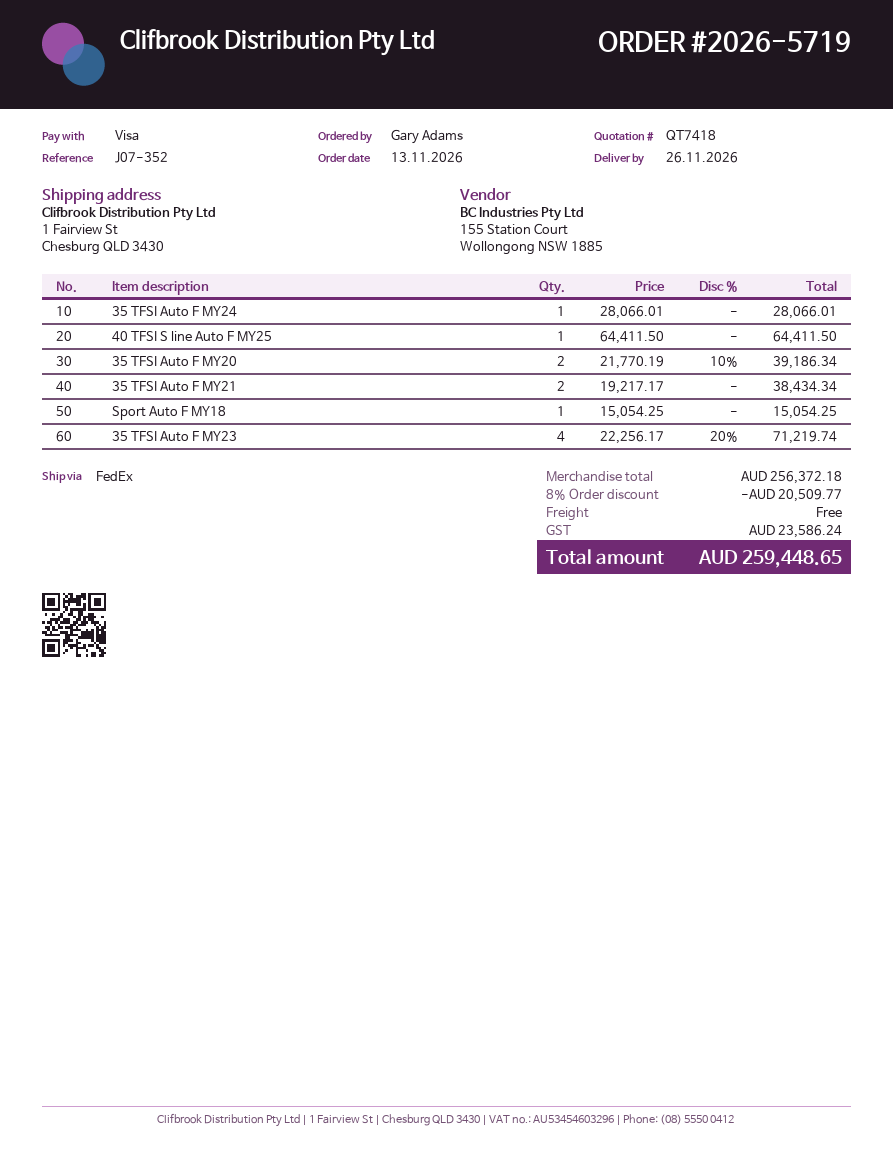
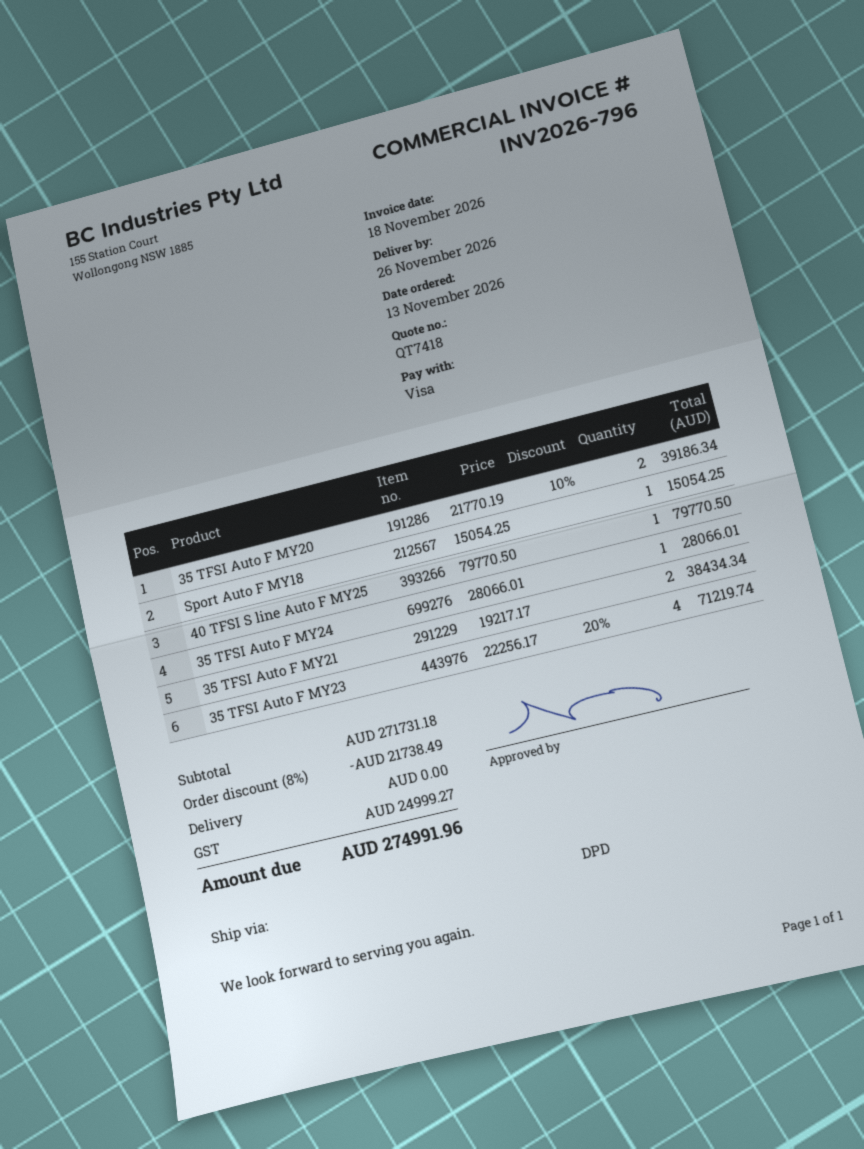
shipping method: FedEx -> DPD
40 TFSI S line Auto F MY25: 1 x 64411.50 = 64411.50 -> 1 x 79770.50 = 79770.50
subtotal: 256372.18 -> 271731.18
discount: 8% = 20509.77 -> 8% = 21738.49
tax: 23586.24 -> 24999.27
total: 259448.65 -> 274991.96

